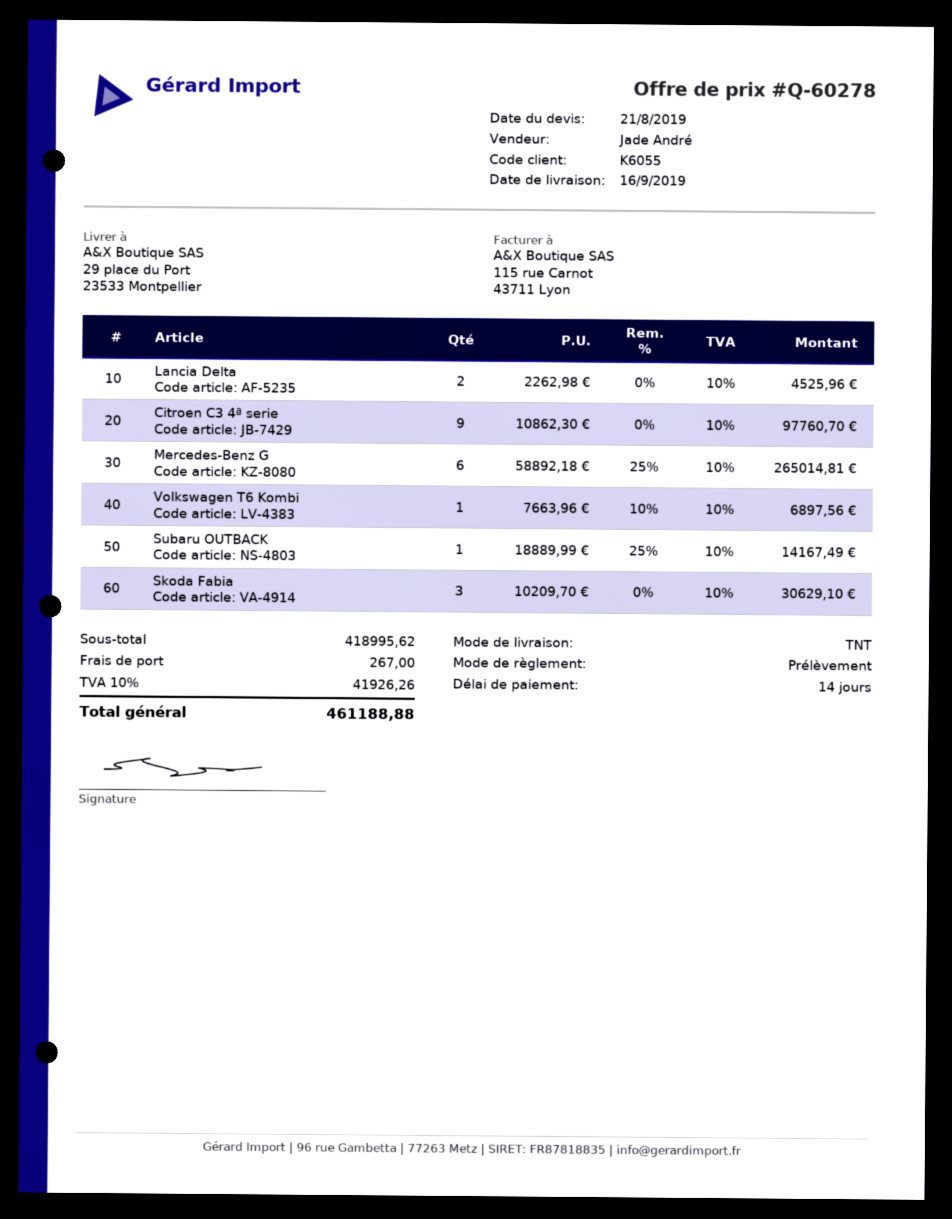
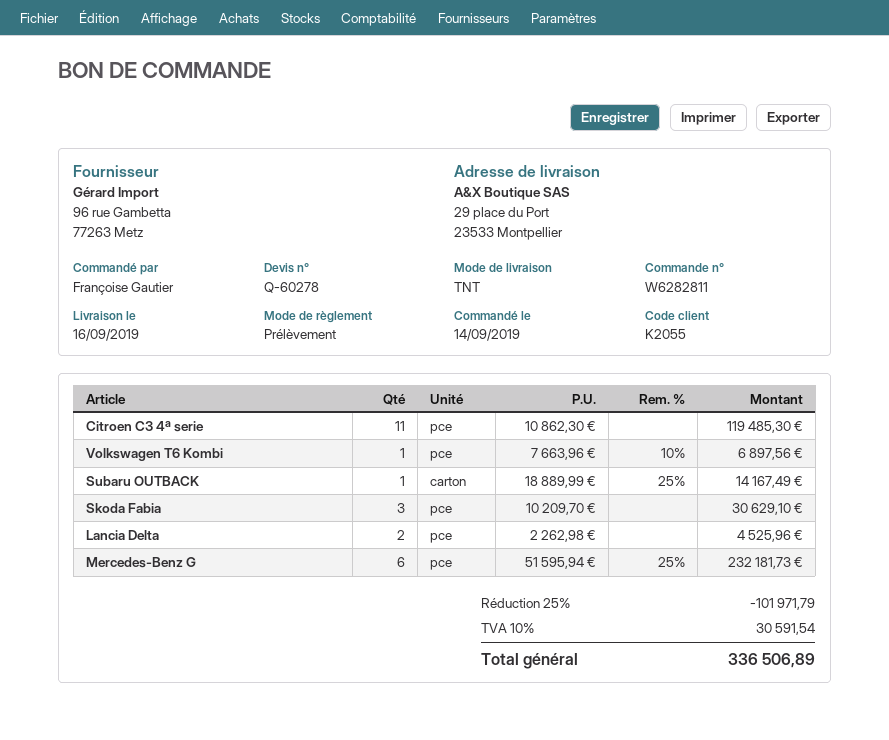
customer number: K6055 -> K2055
Citroen C3 4ª serie: 9 x 10862.30 = 97760.70 -> 11 x 10862.30 = 119485.30
Mercedes-Benz G: 6 x 58892.18 - 25% = 265014.81 -> 6 x 51595.94 - 25% = 232181.73
discount: none -> 25% = 101971.79
shipping: 267.00 -> none
tax: 10% = 41926.26 -> 10% = 30591.54
total: 461188.88 -> 336506.89

